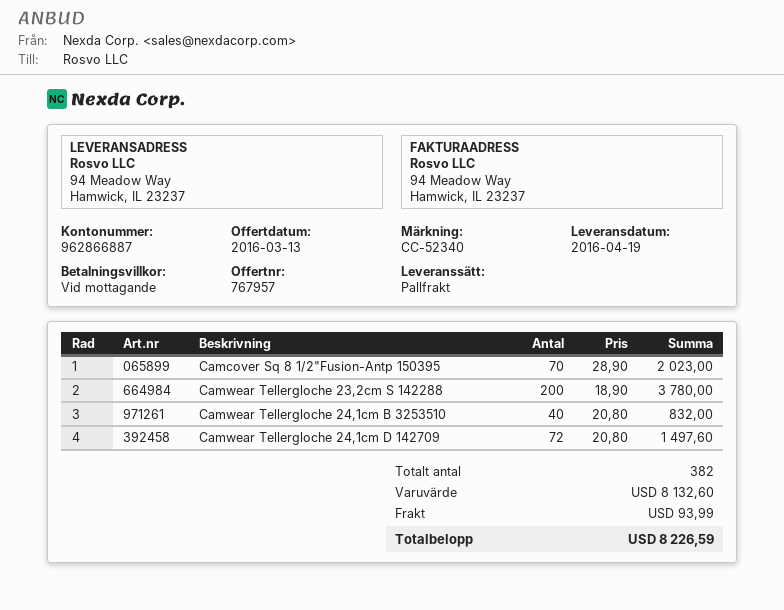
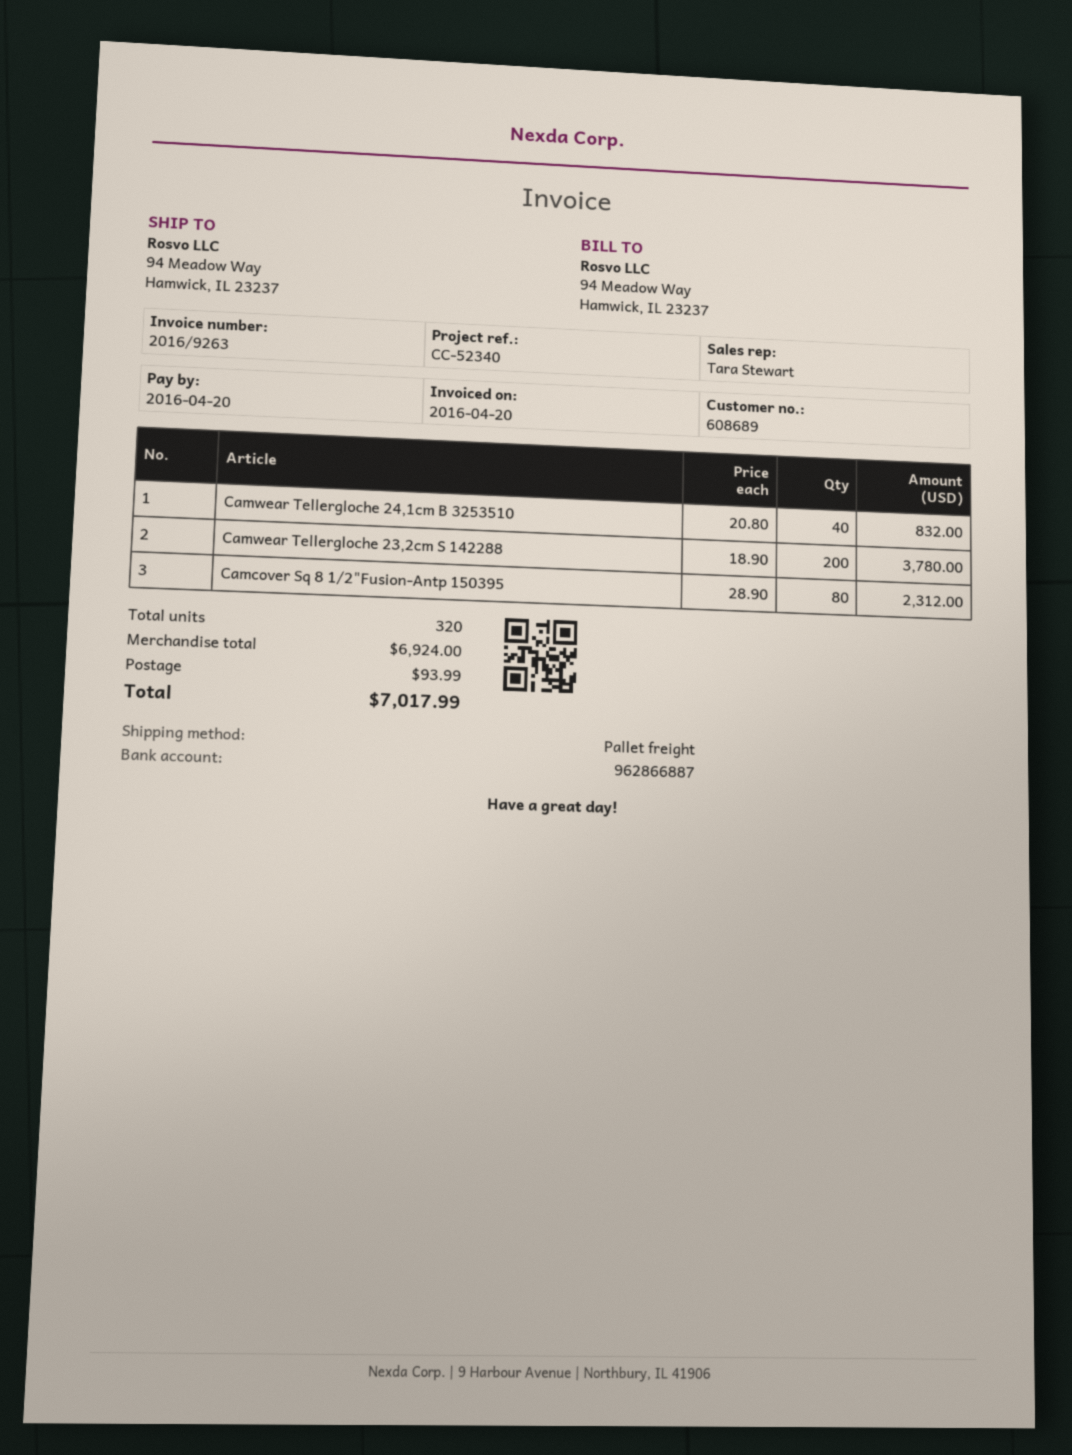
Camcover Sq 8 1/2"Fusion-Antp 150395: 70 x 28.90 = 2023.00 -> 80 x 28.90 = 2312.00
Camwear Tellergloche 24,1cm D 142709: 72 x 20.80 = 1497.60 -> none
total quantity: 382 -> 320
subtotal: 8132.60 -> 6924.00
total: 8226.59 -> 7017.99

